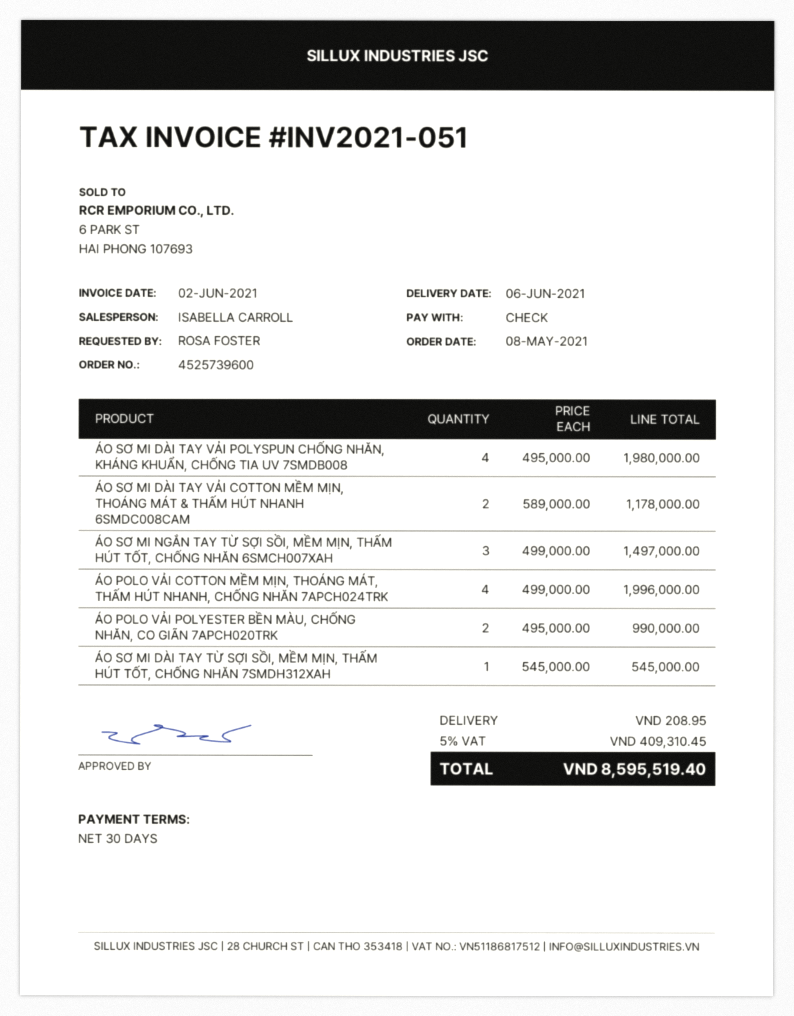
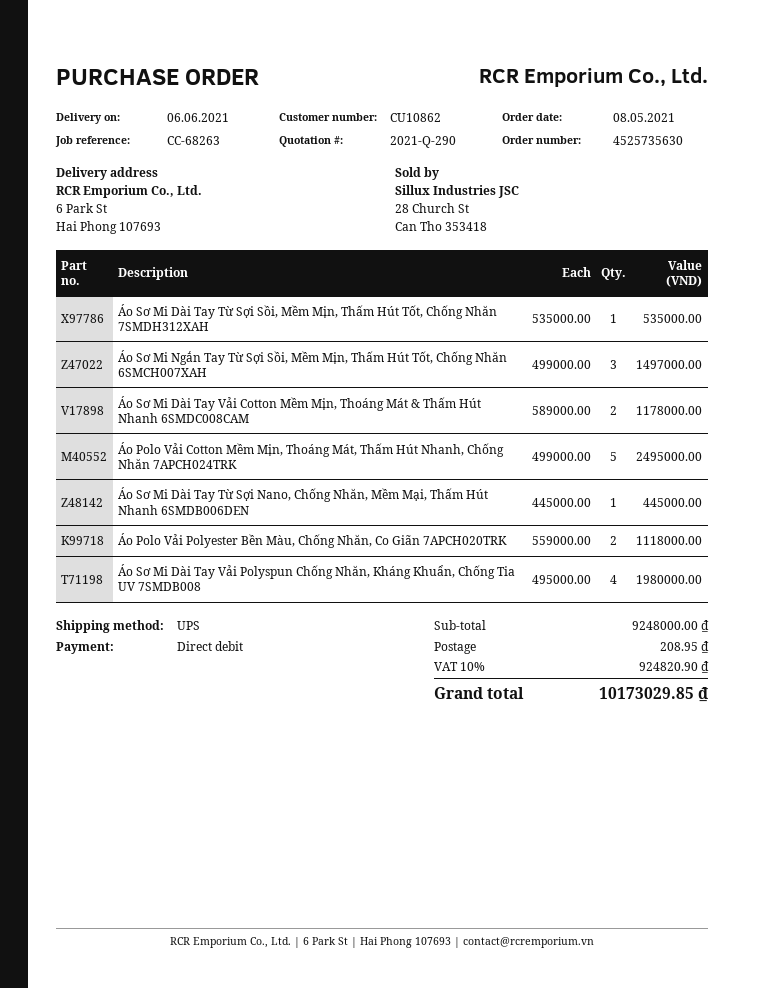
order number: 4525739600 -> 4525735630
payment method: cheque -> direct debit
ÁO POLO VẢI COTTON MỀM MỊN, THOÁNG MÁT, THẤM HÚT NHANH, CHỐNG NHĂN 7APCH024TRK: 4 x 499000.00 = 1996000.00 -> 5 x 499000.00 = 2495000.00
ÁO POLO VẢI POLYESTER BỀN MÀU, CHỐNG NHĂN, CO GIÃN 7APCH020TRK: 2 x 495000.00 = 990000.00 -> 2 x 559000.00 = 1118000.00
ÁO SƠ MI DÀI TAY TỪ SỢI SỒI, MỀM MỊN, THẤM HÚT TỐT, CHỐNG NHĂN 7SMDH312XAH: 1 x 545000.00 = 545000.00 -> 1 x 535000.00 = 535000.00
Áo Sơ Mi Dài Tay Từ Sợi Nano, Chống Nhăn, Mềm Mại, Thấm Hút Nhanh 6SMDB006DEN: none -> 1 x 445000.00 = 445000.00
tax: 5% = 409310.45 -> 10% = 924820.90
total: 8595519.40 -> 10173029.85

